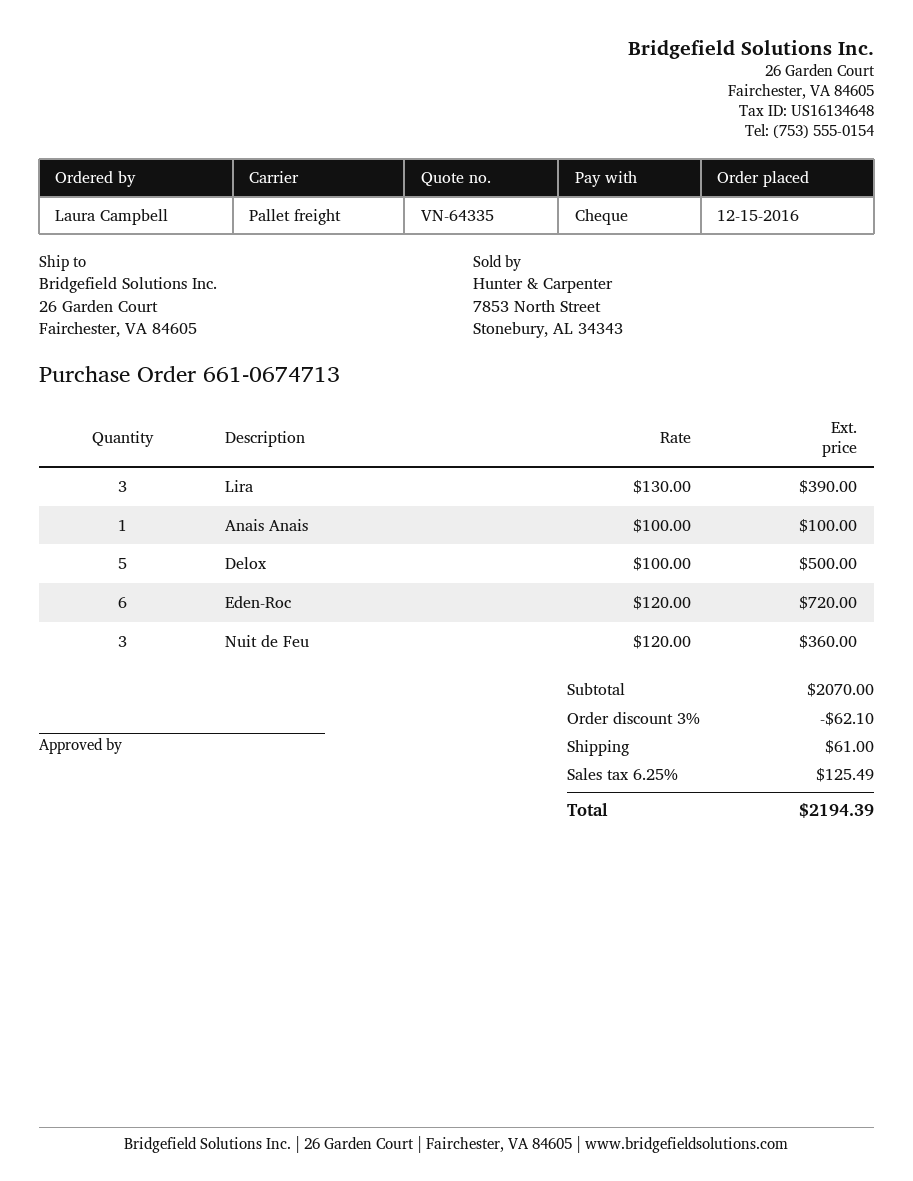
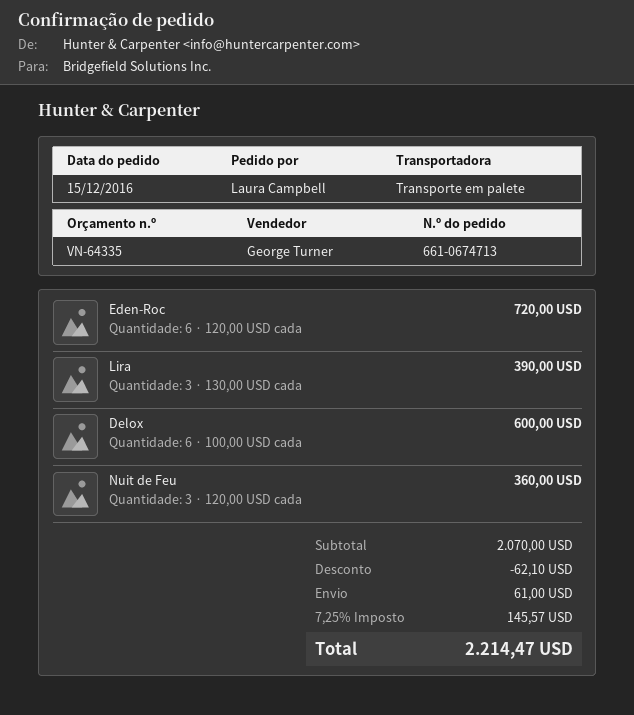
Anais Anais: 1 x 100.00 = 100.00 -> none
Delox: 5 x 100.00 = 500.00 -> 6 x 100.00 = 600.00
tax: 6.25% = 125.49 -> 7.25% = 145.57
total: 2194.39 -> 2214.47

